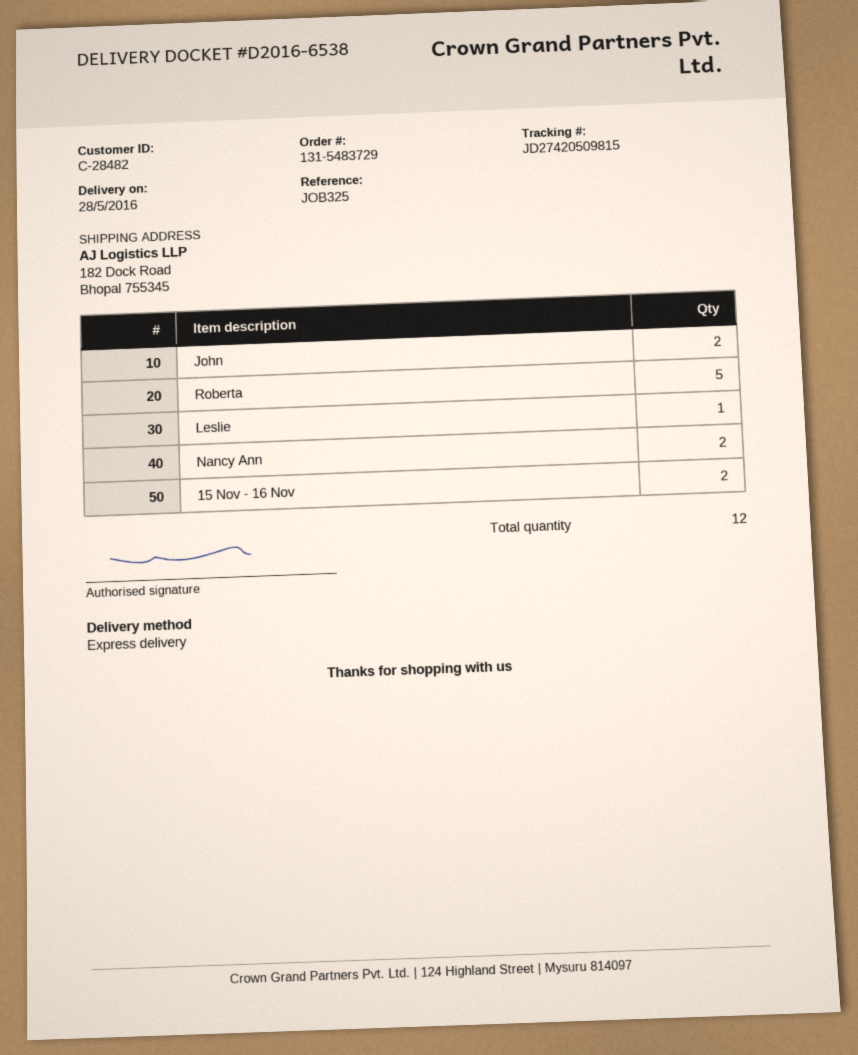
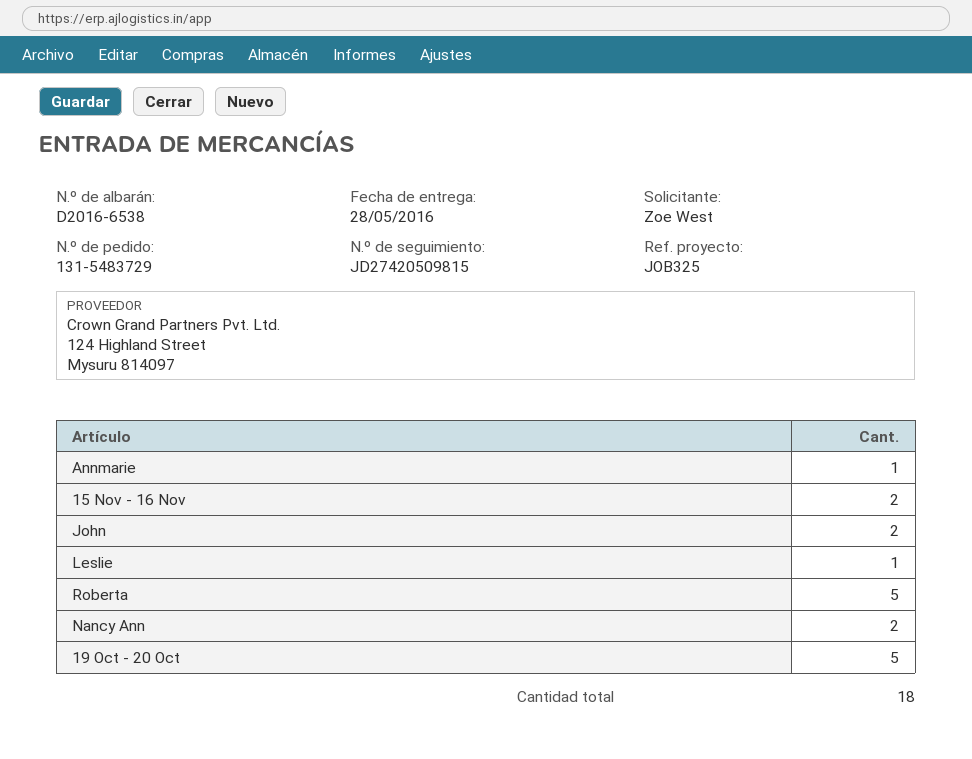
Annmarie: none -> 1
19 Oct - 20 Oct: none -> 5
total quantity: 12 -> 18

